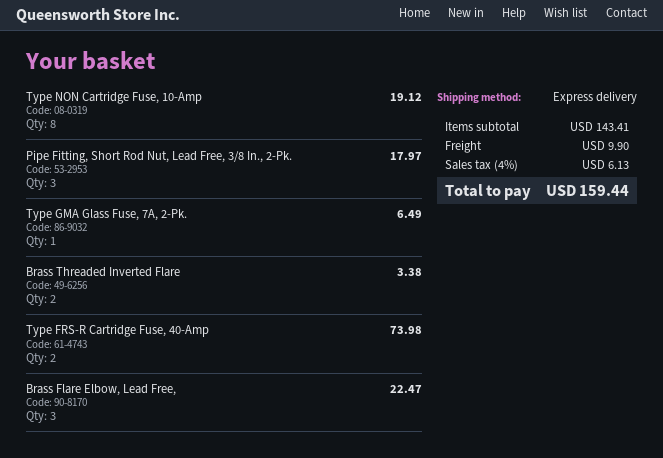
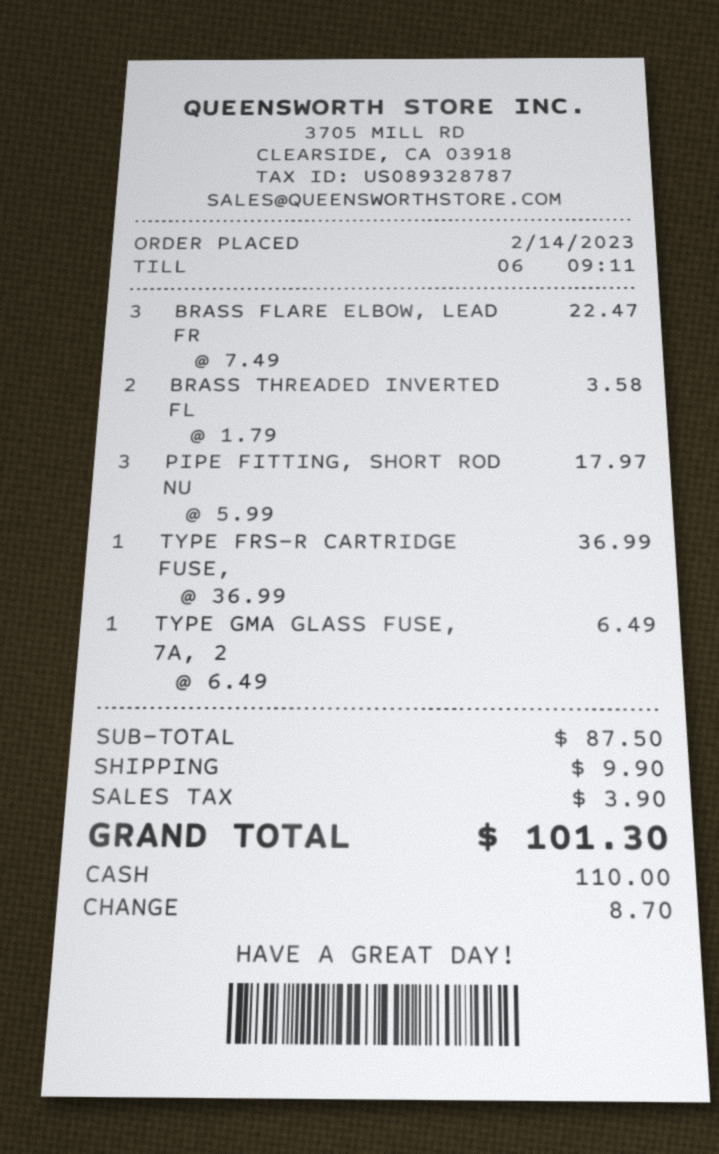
Type NON Cartridge Fuse, 10-Amp: 8 for 19.12 -> none
Brass Threaded Inverted Flare: 2 for 3.38 -> 2 for 3.58
Type FRS-R Cartridge Fuse, 40-Amp: 2 for 73.98 -> 1 for 36.99
subtotal: 143.41 -> 87.50
tax: 6.13 -> 3.90
total: 159.44 -> 101.30

